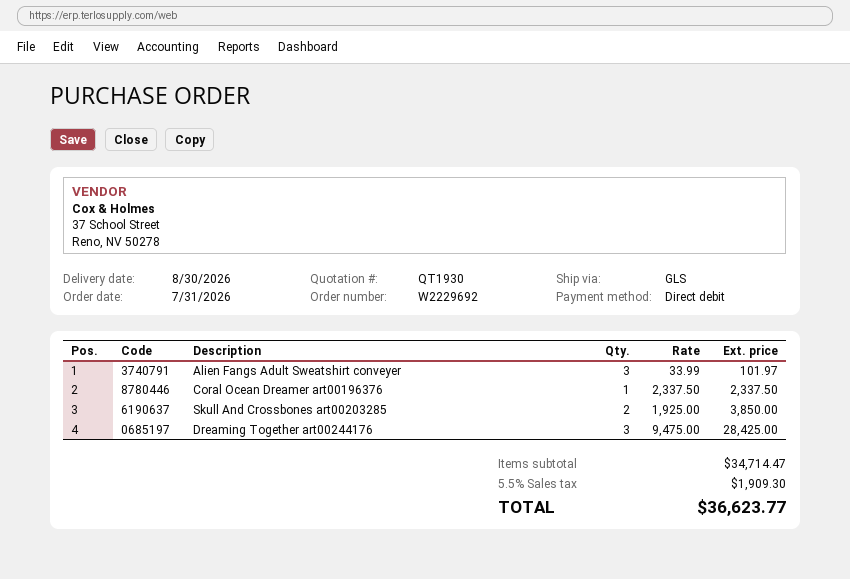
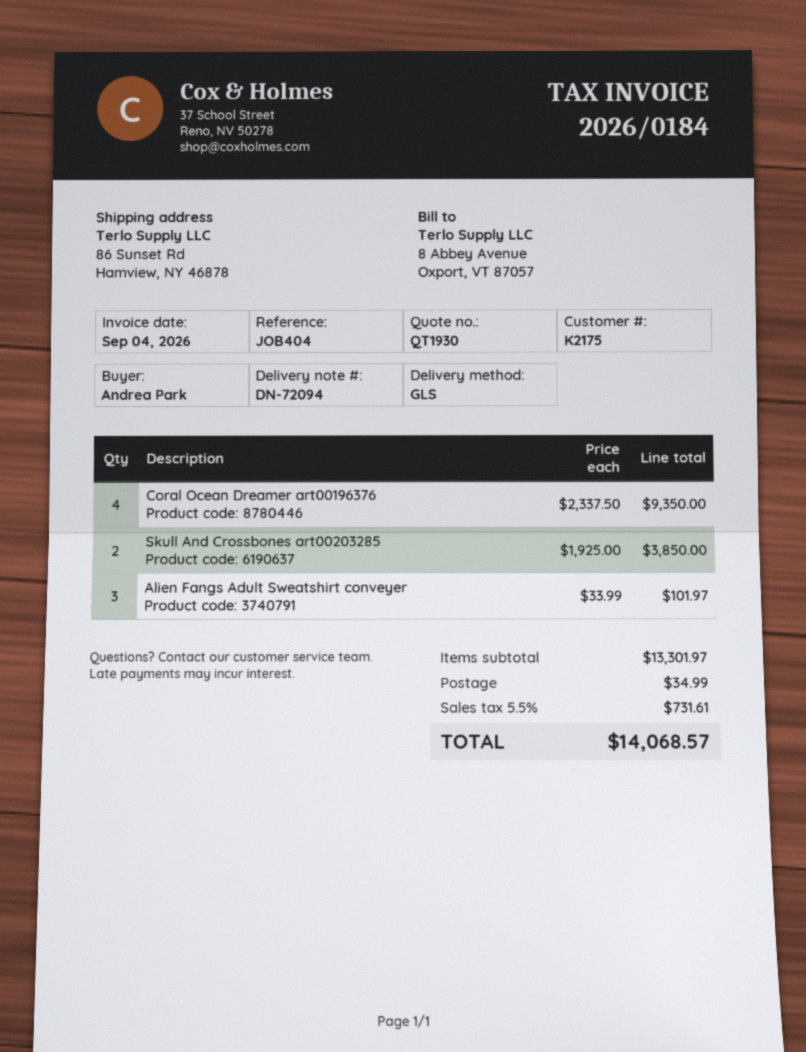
Coral Ocean Dreamer art00196376: 1 x 2337.50 = 2337.50 -> 4 x 2337.50 = 9350.00
Dreaming Together art00244176: 3 x 9475.00 = 28425.00 -> none
subtotal: 34714.47 -> 13301.97
shipping: none -> 34.99
tax: 5.5% = 1909.30 -> 5.5% = 731.61
total: 36623.77 -> 14068.57

